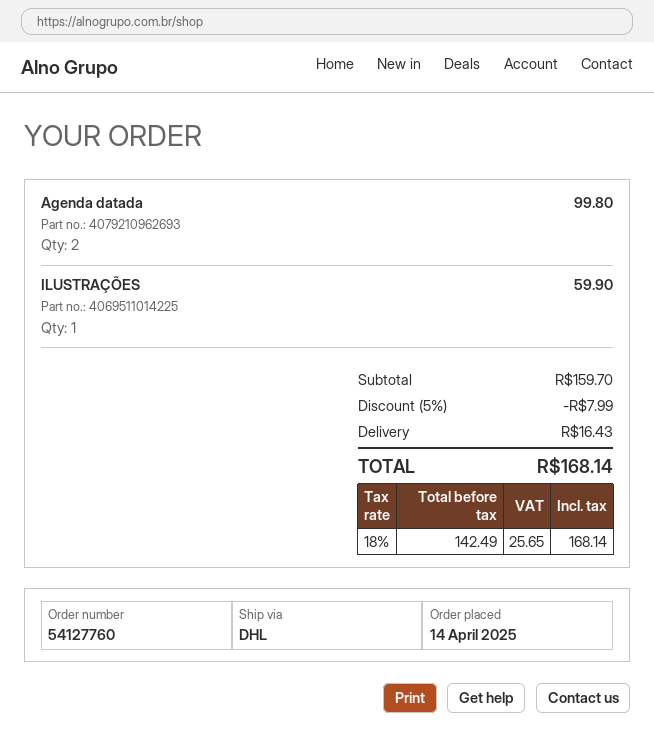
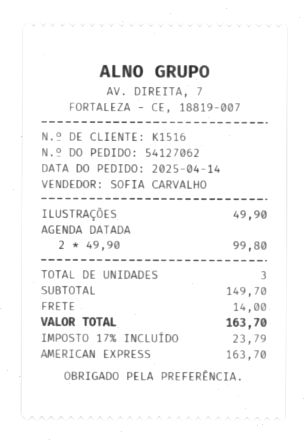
order number: 54127760 -> 54127062
ILUSTRAÇÕES: 1 for 59.90 -> 1 for 49.90
subtotal: 159.70 -> 149.70
discount: 5% = 7.99 -> none
shipping: 16.43 -> 14.00
tax: 18% = 25.65 -> 17% = 23.79
total: 168.14 -> 163.70

